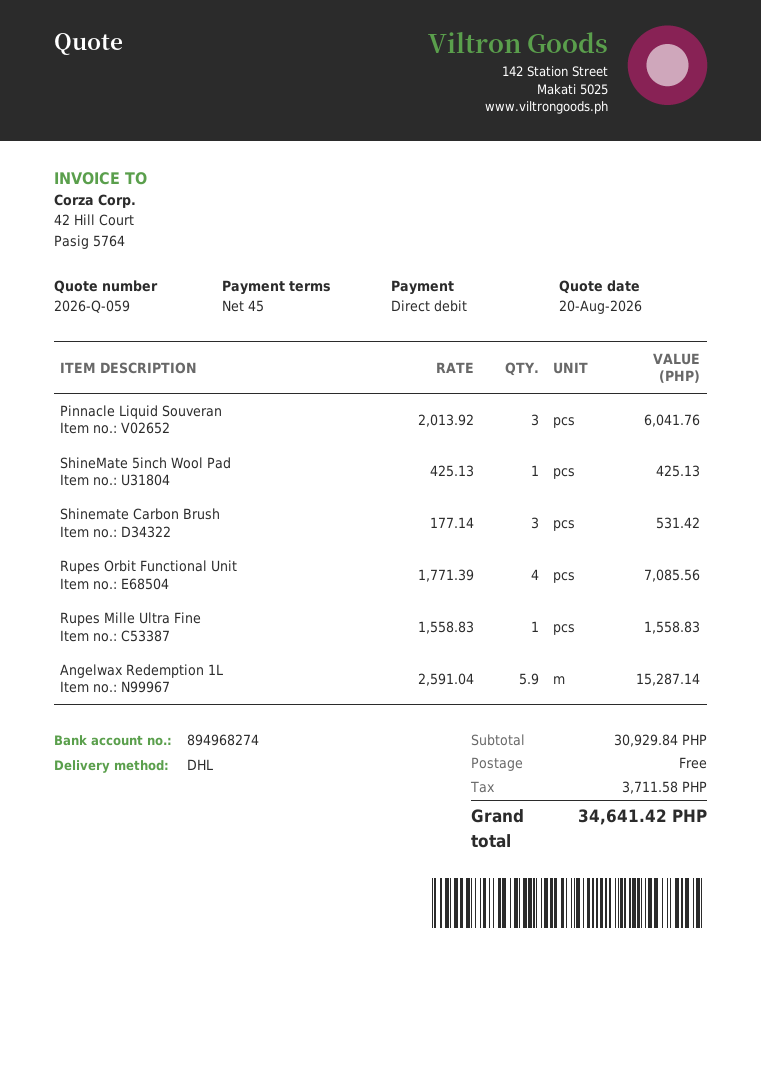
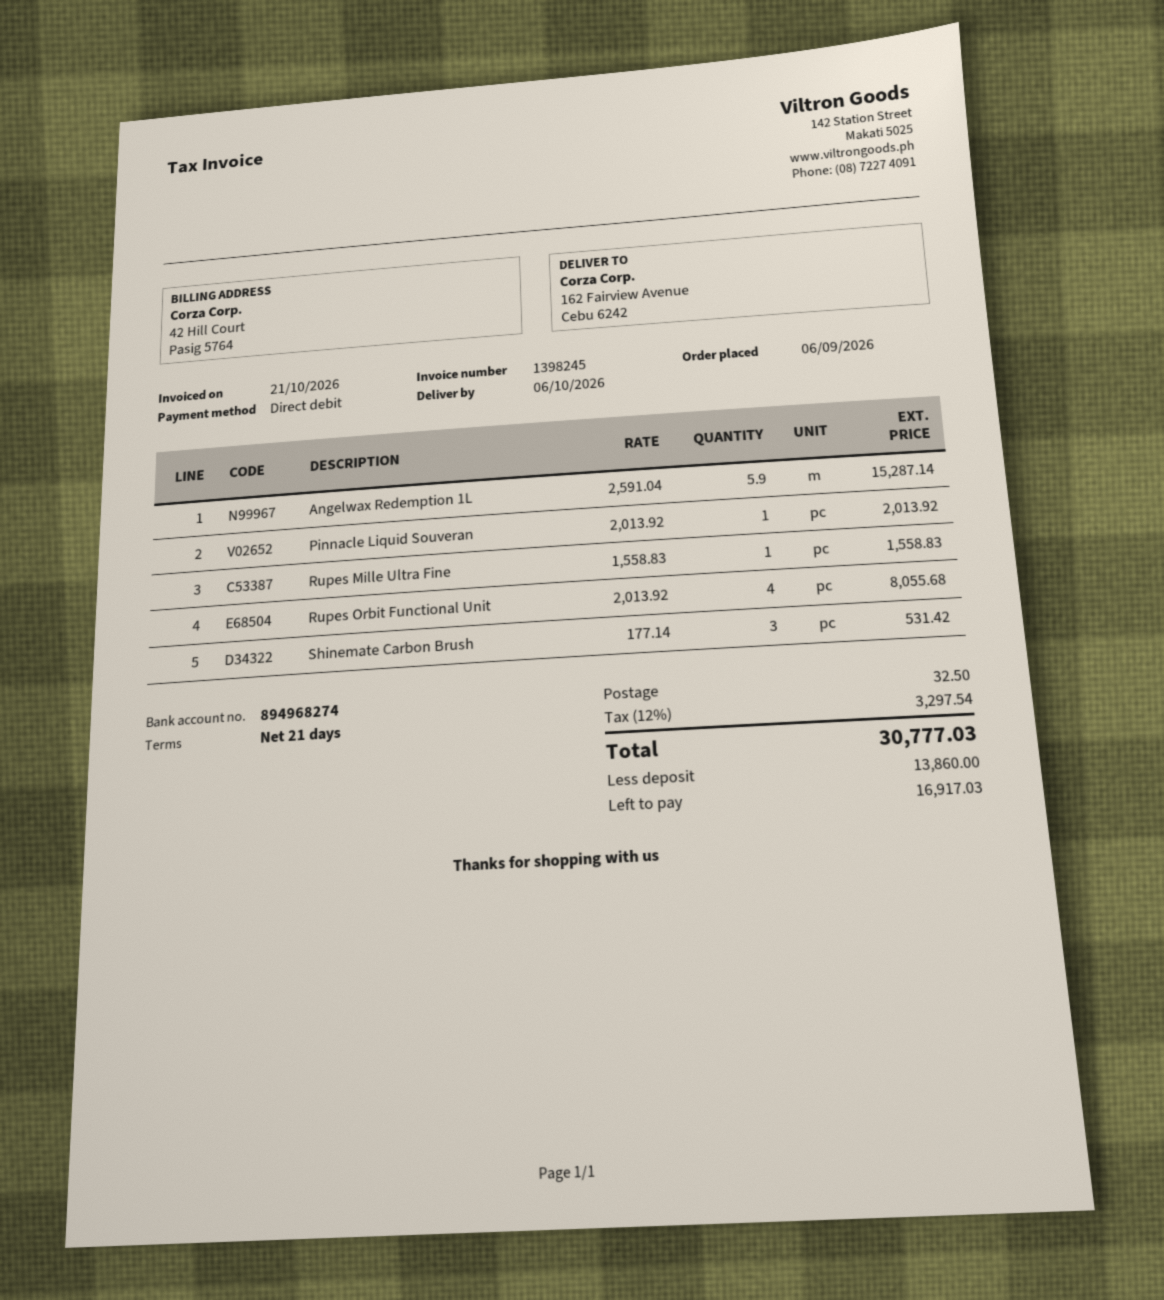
payment terms: 45 days -> 21 days
Pinnacle Liquid Souveran: 3 x 2013.92 = 6041.76 -> 1 x 2013.92 = 2013.92
ShineMate 5inch Wool Pad: 1 x 425.13 = 425.13 -> none
Rupes Orbit Functional Unit: 4 x 1771.39 = 7085.56 -> 4 x 2013.92 = 8055.68
shipping: 0.00 -> 32.50
tax: 3711.58 -> 3297.54
total: 34641.42 -> 30777.03

